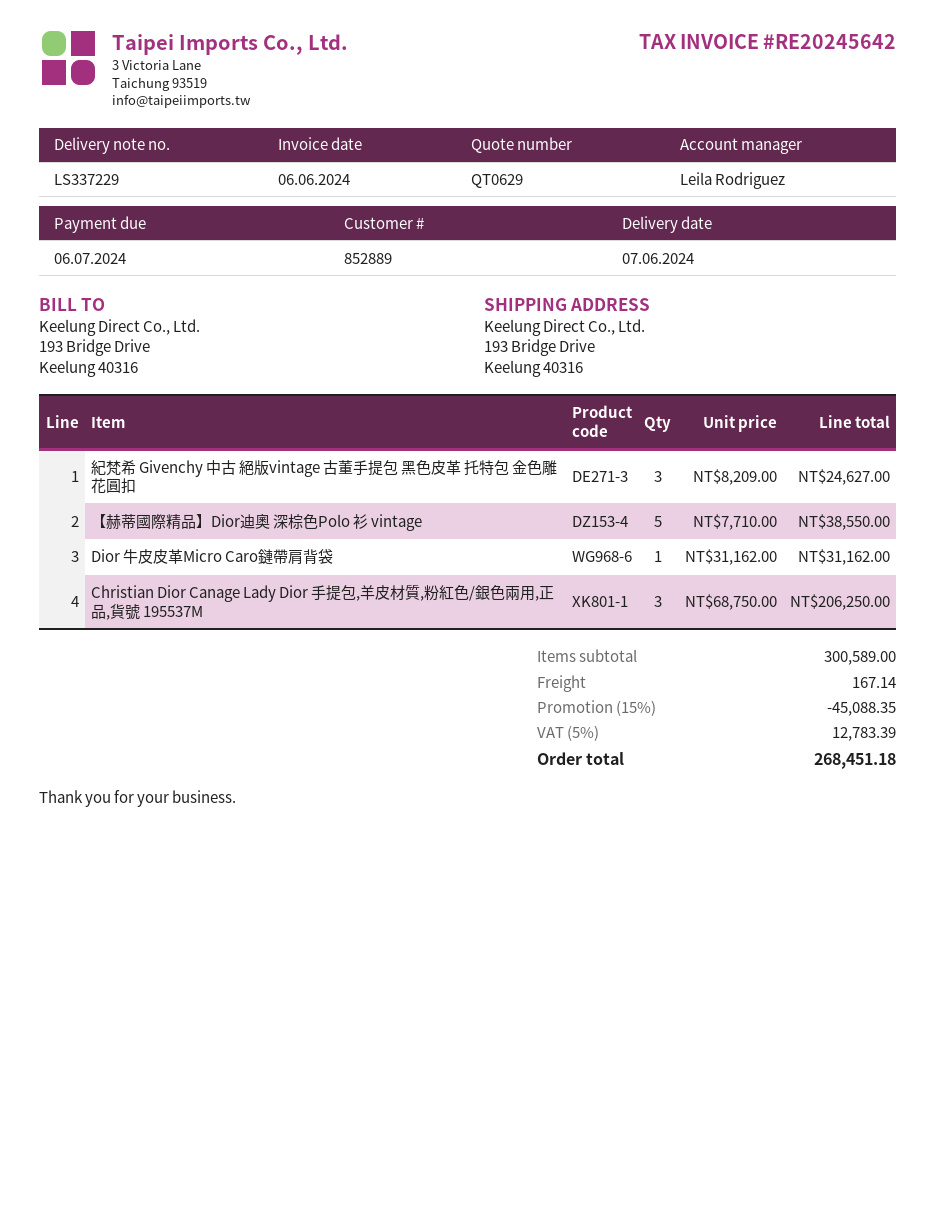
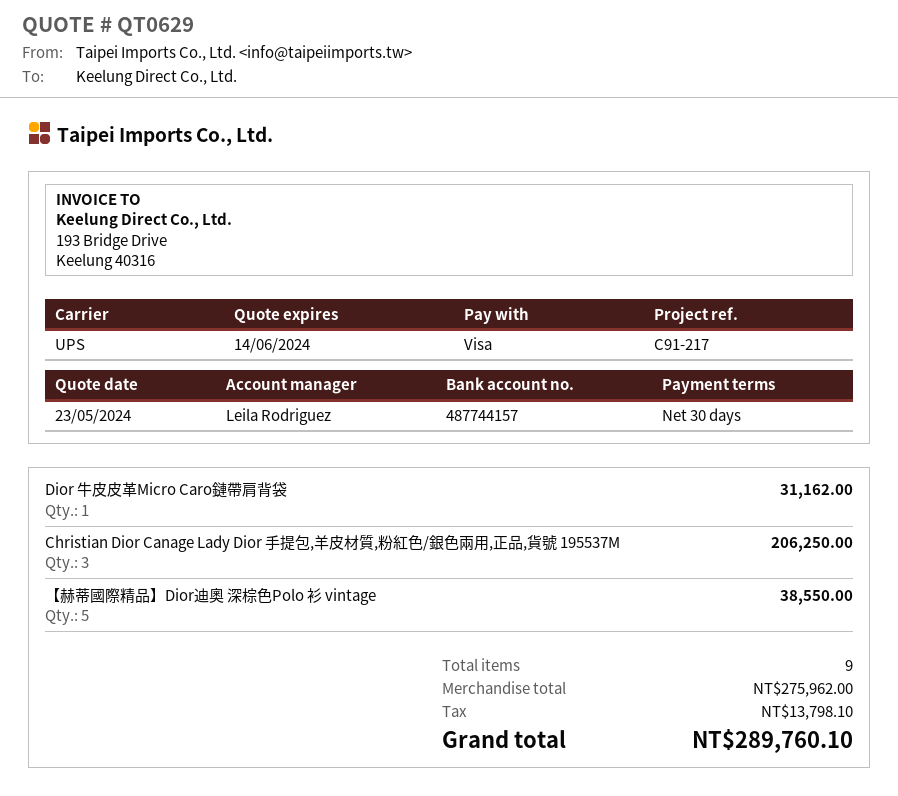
紀梵希 Givenchy 中古 絕版vintage 古董手提包 黑色皮革 托特包 金色雕花圓扣: 3 for 24627.00 -> none
subtotal: 300589.00 -> 275962.00
discount: 15% = 45088.35 -> none
shipping: 167.14 -> none
tax: 12783.39 -> 13798.10
total: 268451.18 -> 289760.10

